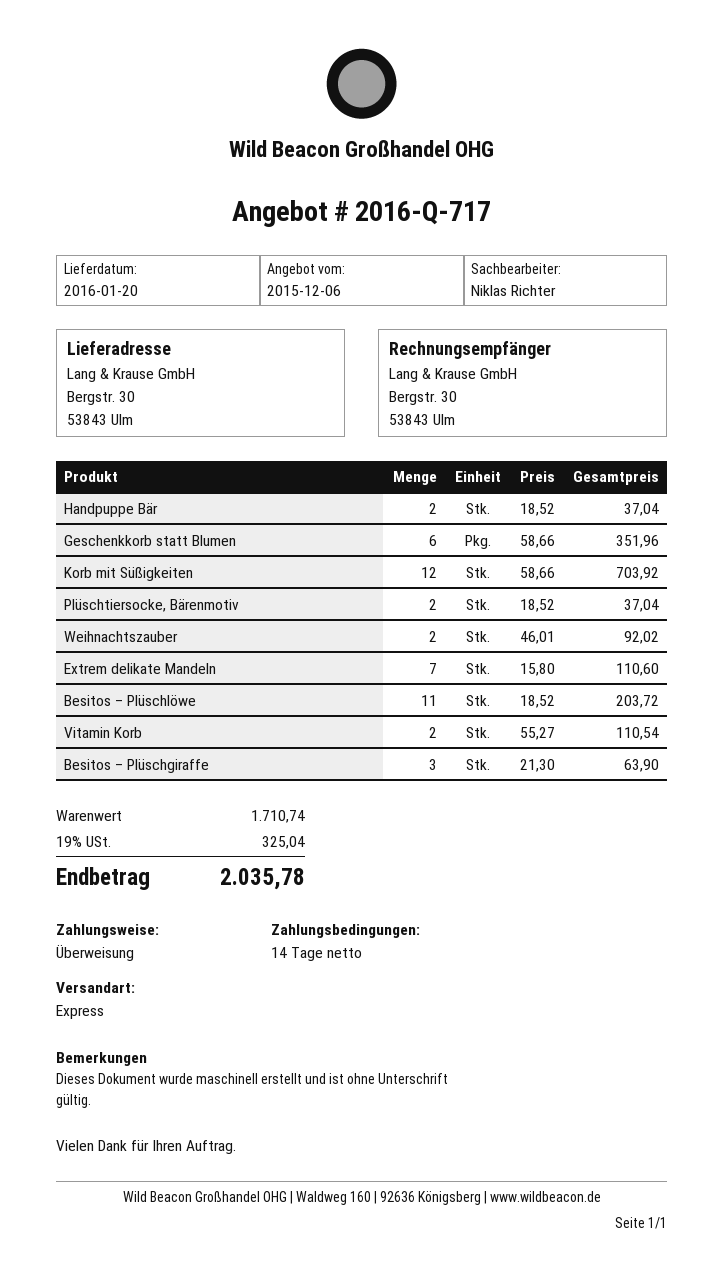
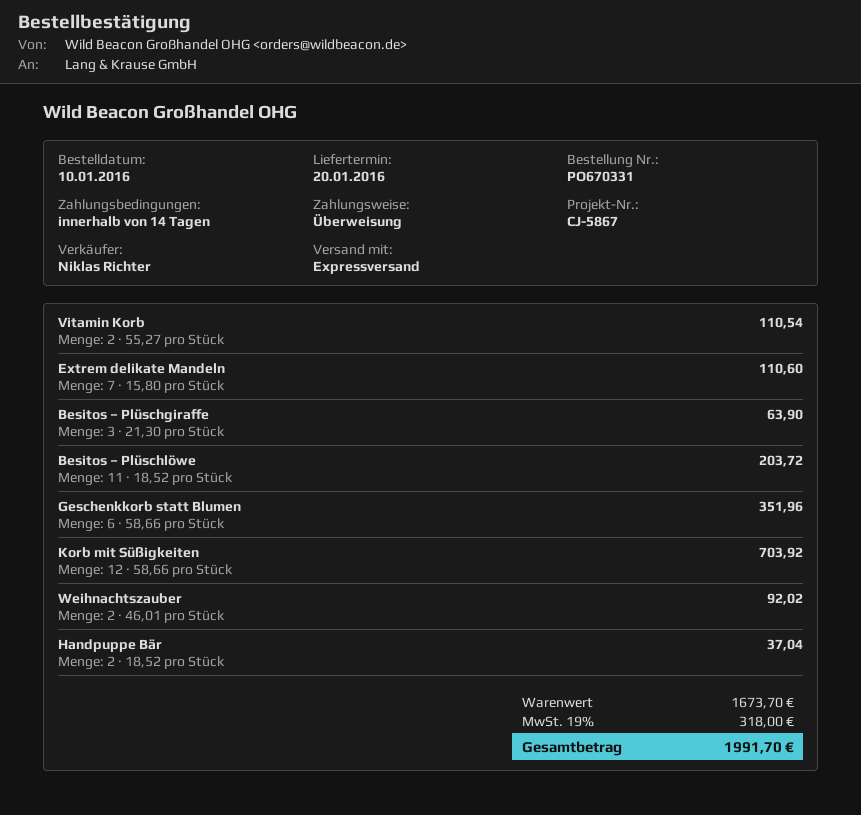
Plüschtiersocke, Bärenmotiv: 2 x 18.52 = 37.04 -> none
subtotal: 1710.74 -> 1673.70
tax: 19% = 325.04 -> 19% = 318.00
total: 2035.78 -> 1991.70

